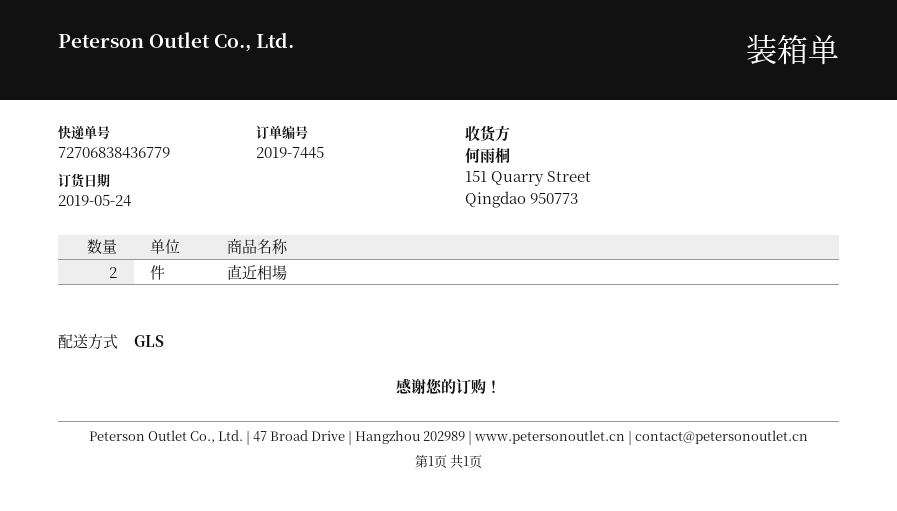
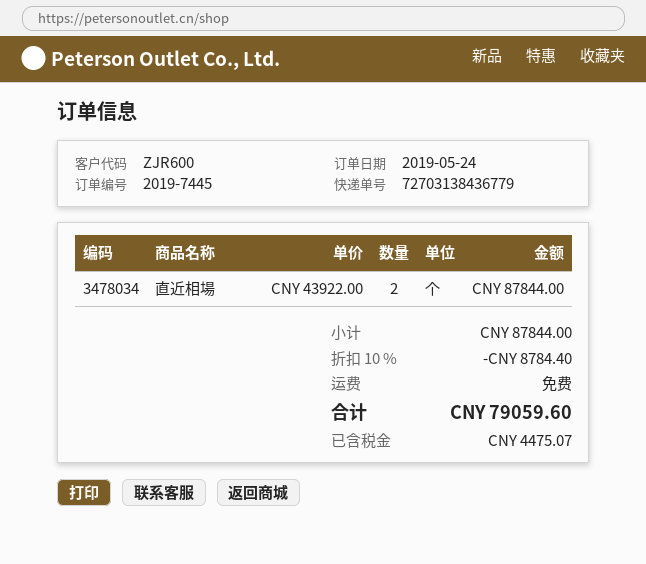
tracking number: 72706838436779 -> 72703138436779

